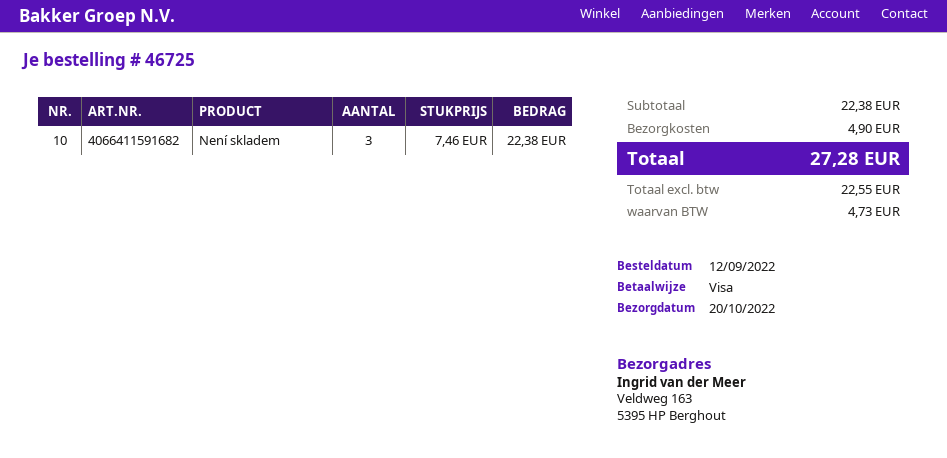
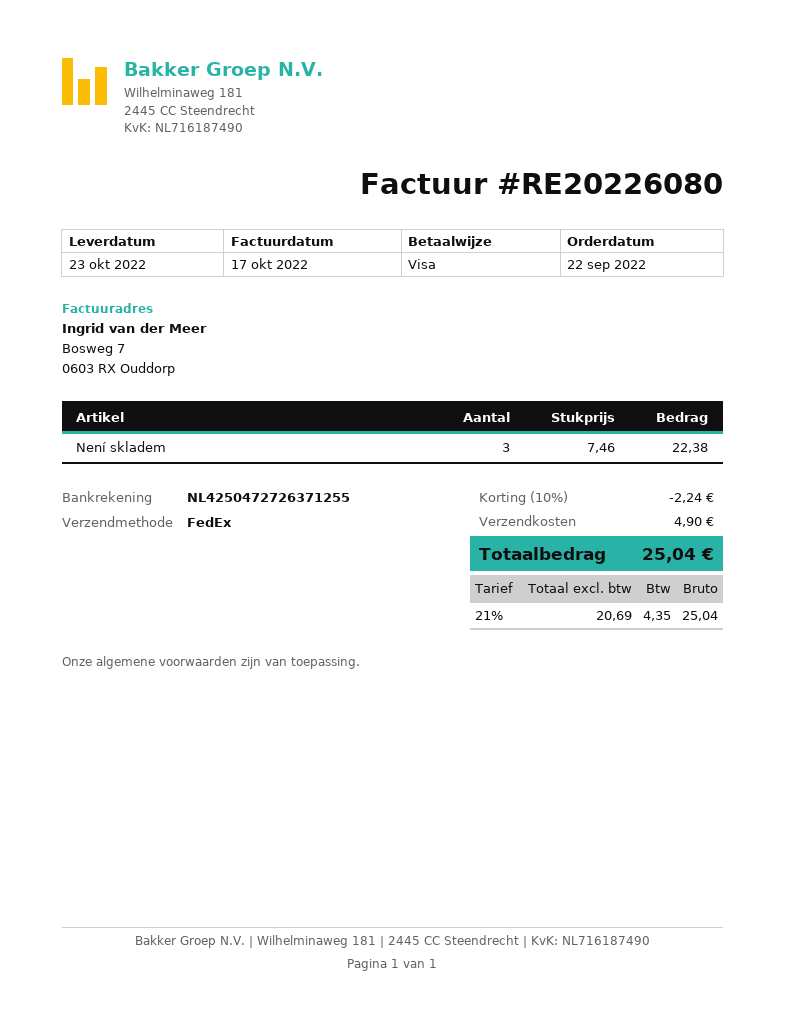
order date: 2022-09-12 -> 2022-09-22
delivery date: 2022-10-20 -> 2022-10-23
discount: none -> 10% = 2.24
net: 22.55 -> 20.69
tax: 4.73 -> 4.35
total: 27.28 -> 25.04

